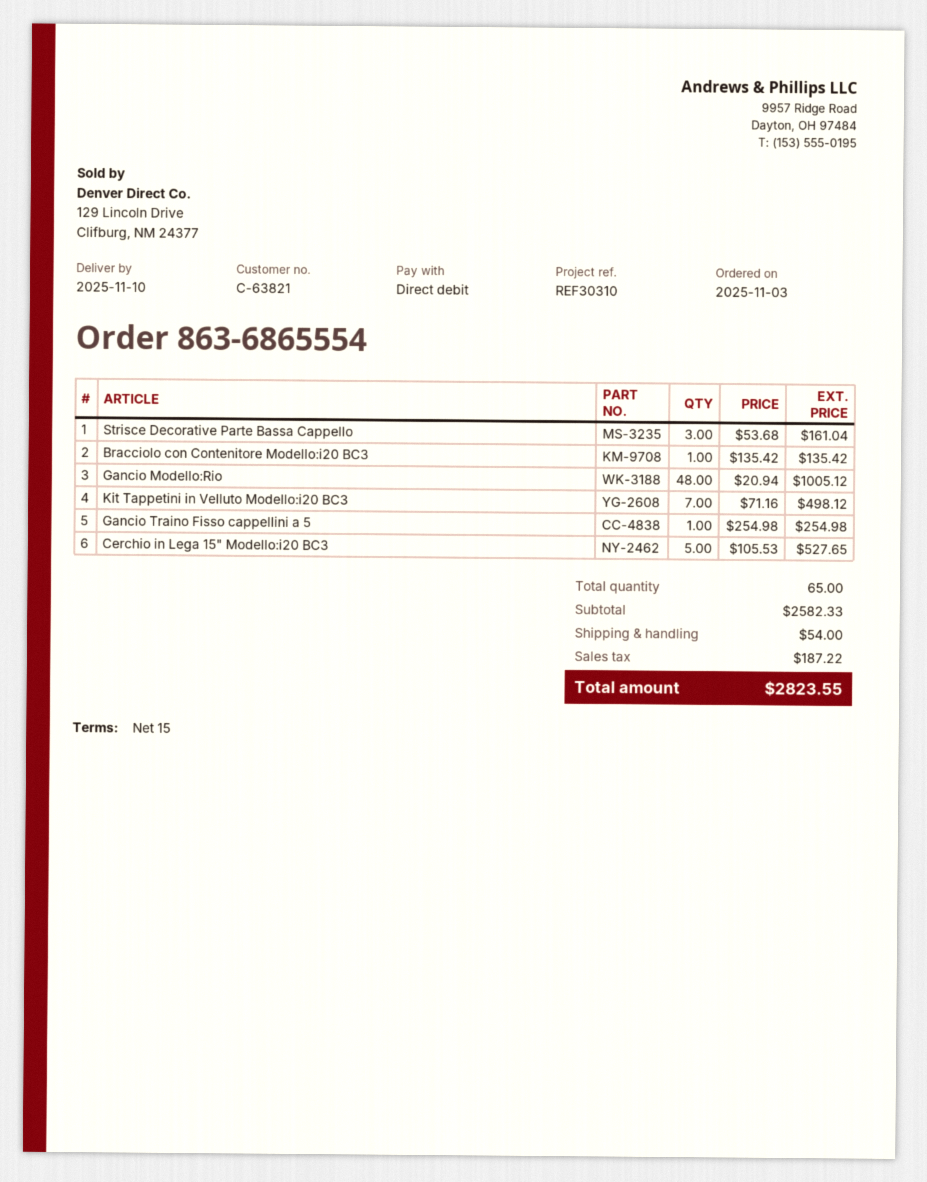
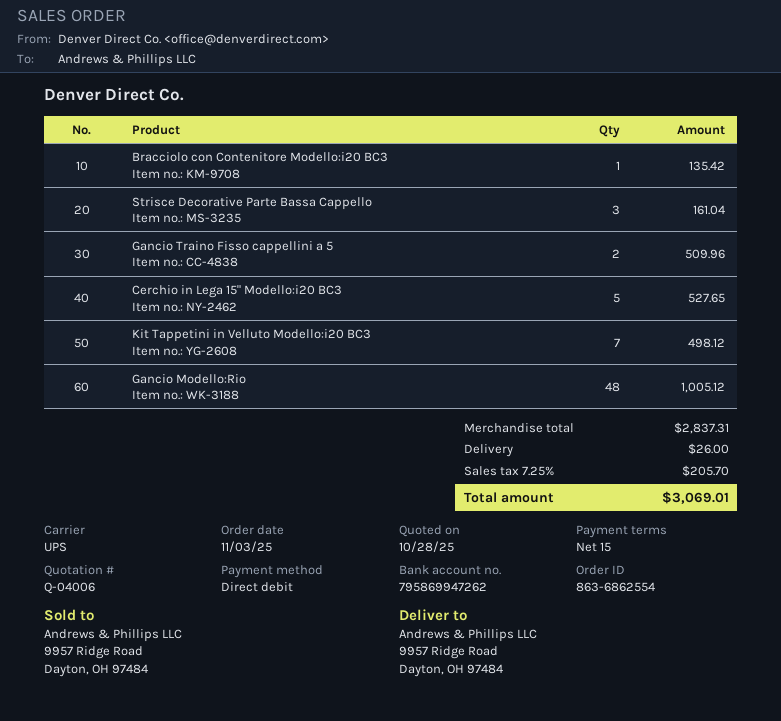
order number: 863-6865554 -> 863-6862554
Gancio Traino Fisso cappellini a 5: 1 for 254.98 -> 2 for 509.96
subtotal: 2582.33 -> 2837.31
shipping: 54.00 -> 26.00
tax: 187.22 -> 205.70
total: 2823.55 -> 3069.01

